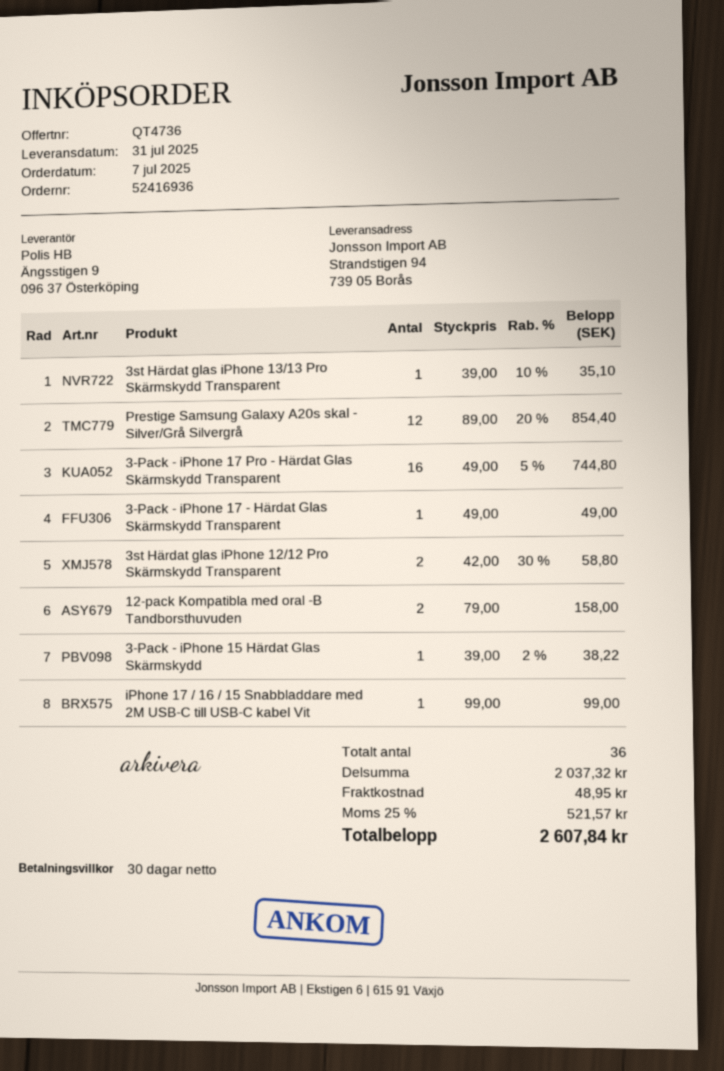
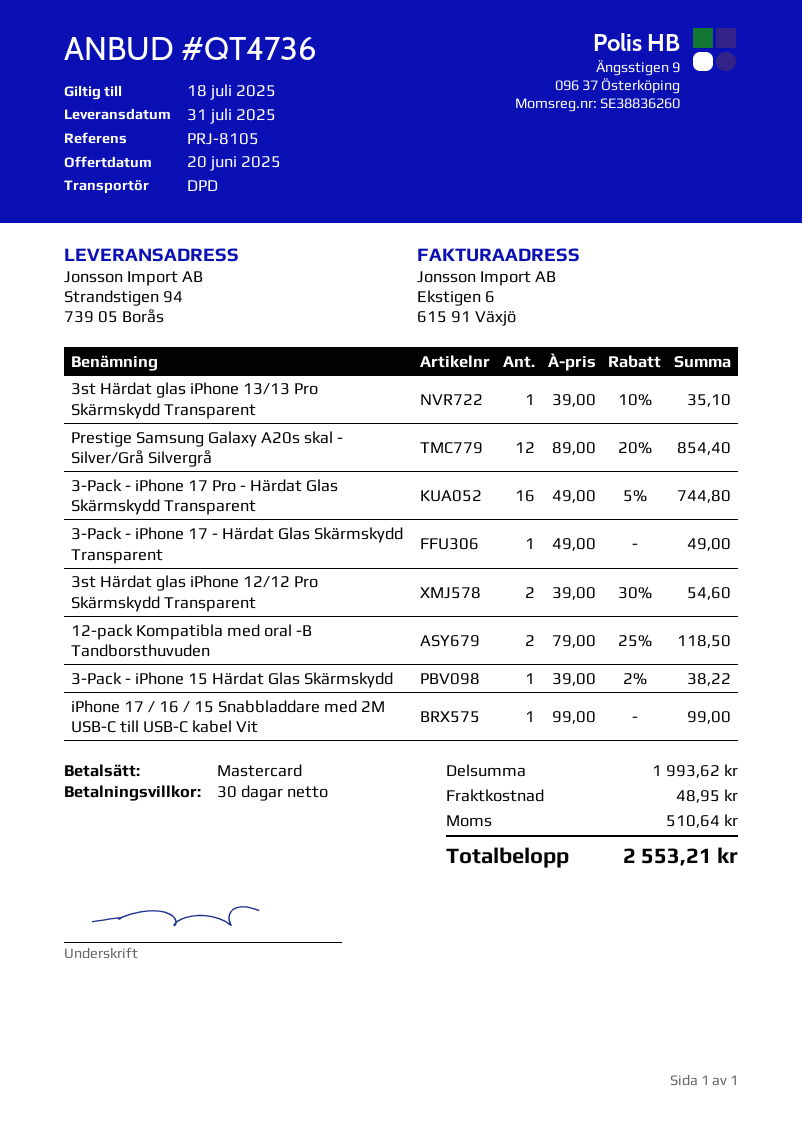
3st Härdat glas iPhone 12/12 Pro Skärmskydd Transparent: 2 x 42.00 - 30% = 58.80 -> 2 x 39.00 - 30% = 54.60
12-pack Kompatibla med oral -B Tandborsthuvuden: 2 x 79.00 = 158.00 -> 2 x 79.00 - 25% = 118.50
subtotal: 2037.32 -> 1993.62
tax: 521.57 -> 510.64
total: 2607.84 -> 2553.21

